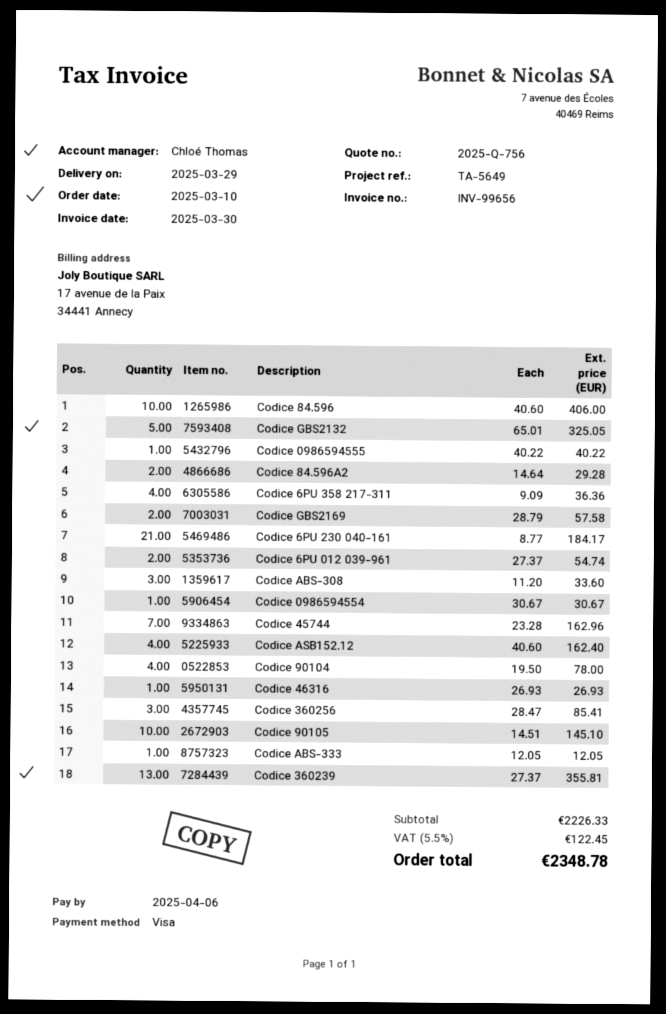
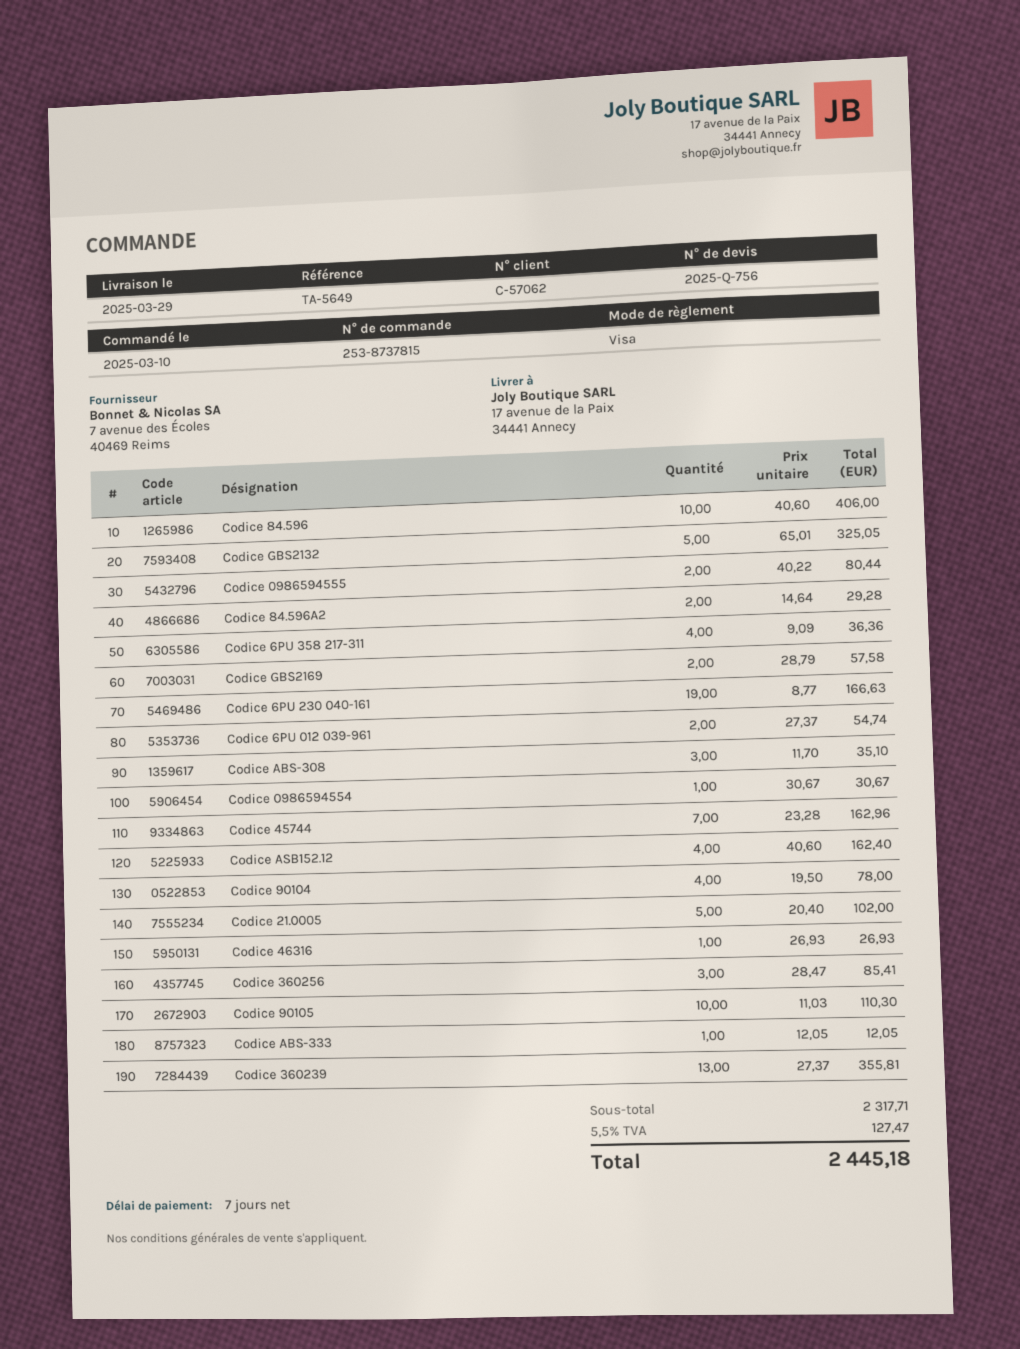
Codice 0986594555: 1 x 40.22 = 40.22 -> 2 x 40.22 = 80.44
Codice 6PU 230 040-161: 21 x 8.77 = 184.17 -> 19 x 8.77 = 166.63
Codice ABS-308: 3 x 11.20 = 33.60 -> 3 x 11.70 = 35.10
Codice 90105: 10 x 14.51 = 145.10 -> 10 x 11.03 = 110.30
Codice 21.0005: none -> 5 x 20.40 = 102.00
subtotal: 2226.33 -> 2317.71
tax: 5.5% = 122.45 -> 5.5% = 127.47
total: 2348.78 -> 2445.18

